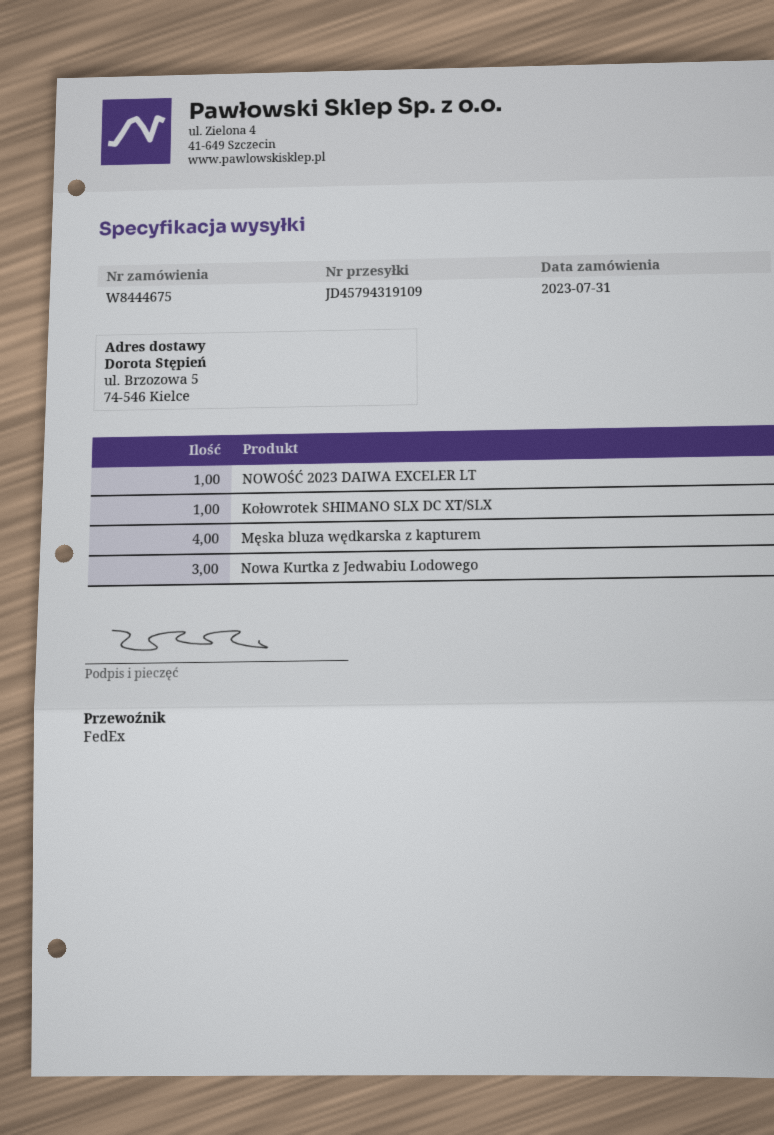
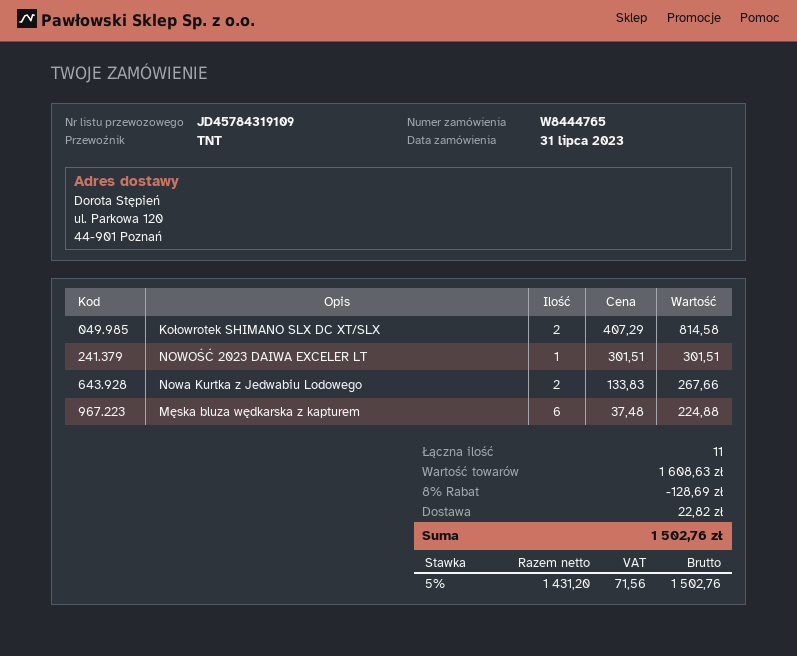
order number: W8444675 -> W8444765
shipping method: FedEx -> TNT
tracking number: JD45794319109 -> JD45784319109
ship to: ul. Brzozowa 5, 74-546 Kielce -> ul. Parkowa 120, 44-901 Poznań
Kołowrotek SHIMANO SLX DC XT/SLX: 1 -> 2
Męska bluza wędkarska z kapturem: 4 -> 6
Nowa Kurtka z Jedwabiu Lodowego: 3 -> 2

